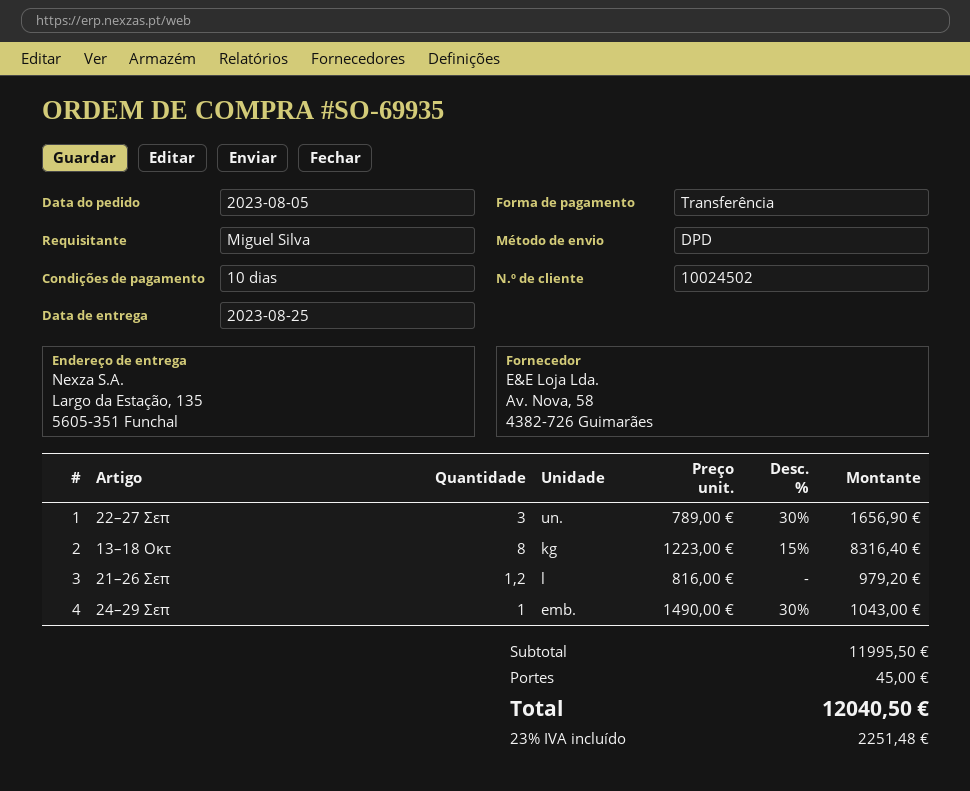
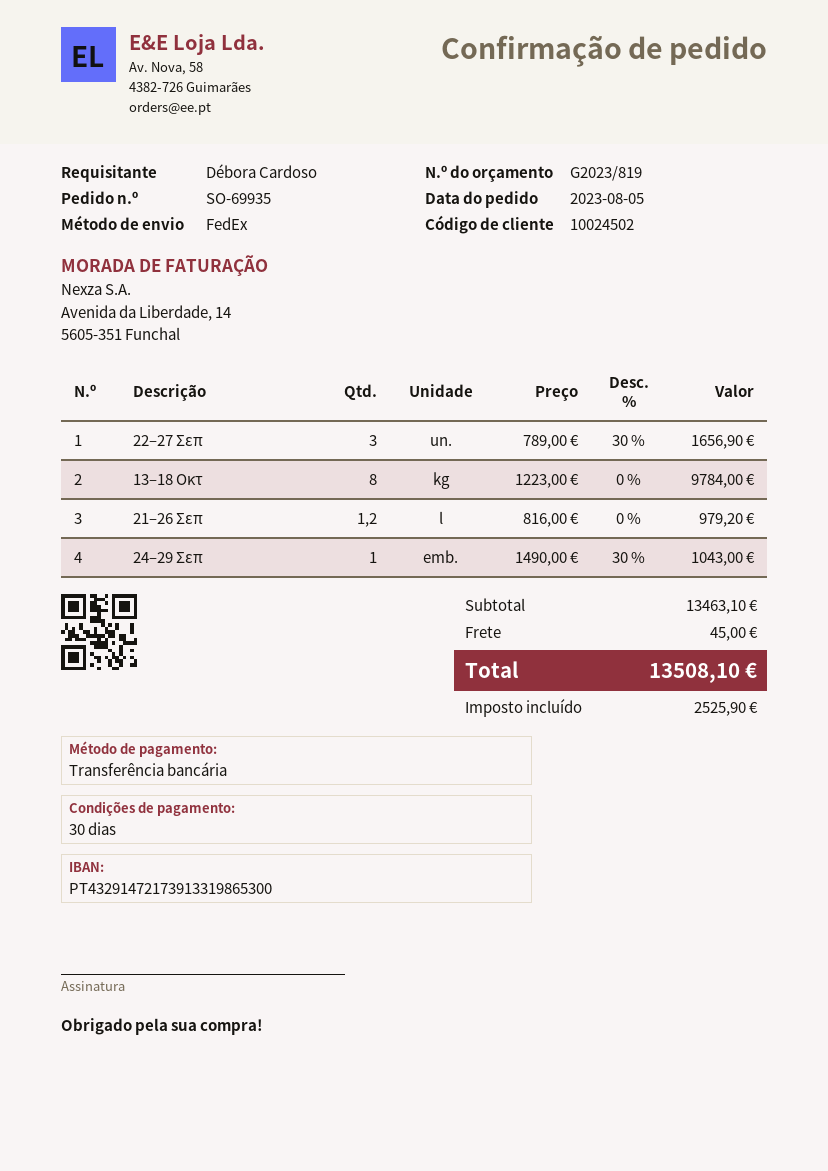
payment terms: 10 days -> 30 days
ordered by: Miguel Silva -> Débora Cardoso
shipping method: DPD -> FedEx
13–18 Οκτ: 8 x 1223.00 - 15% = 8316.40 -> 8 x 1223.00 = 9784.00
subtotal: 11995.50 -> 13463.10
tax: 2251.48 -> 2525.90
total: 12040.50 -> 13508.10

